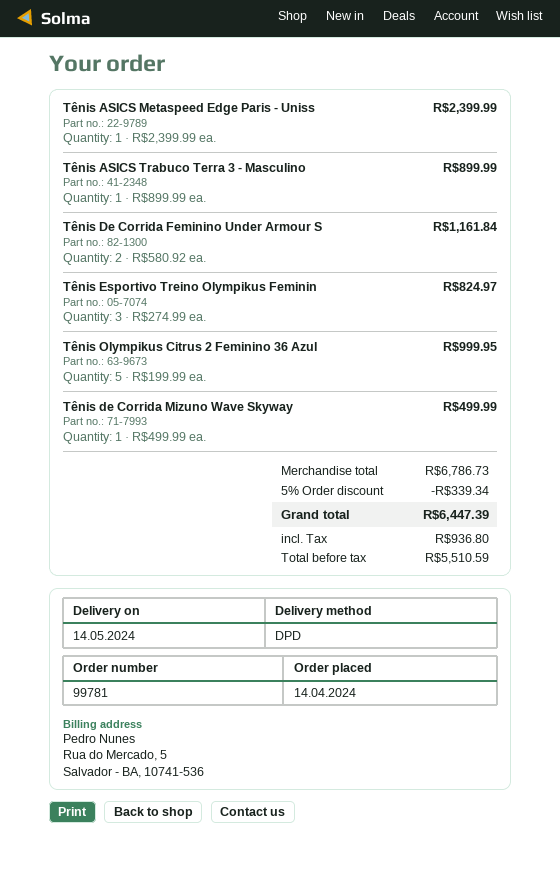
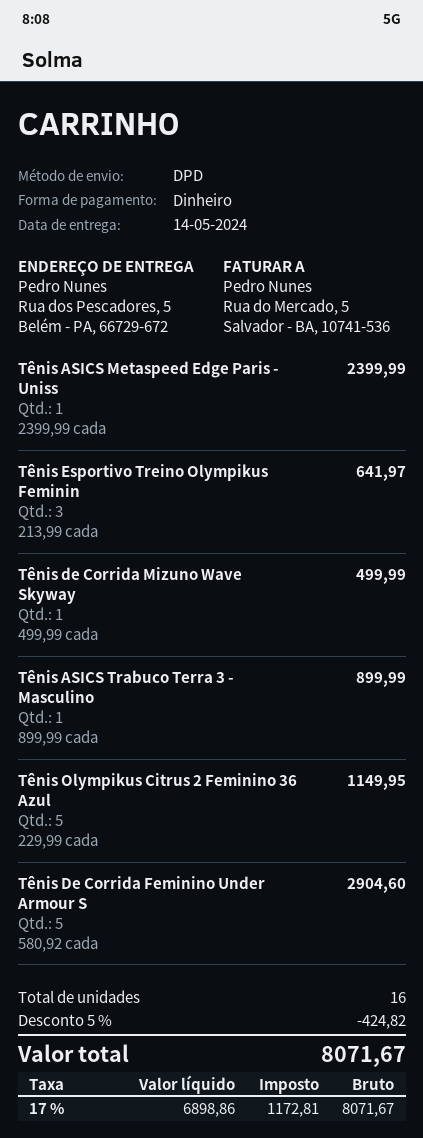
Tênis De Corrida Feminino Under Armour S: 2 x 580.92 = 1161.84 -> 5 x 580.92 = 2904.60
Tênis Esportivo Treino Olympikus Feminin: 3 x 274.99 = 824.97 -> 3 x 213.99 = 641.97
Tênis Olympikus Citrus 2 Feminino 36 Azul: 5 x 199.99 = 999.95 -> 5 x 229.99 = 1149.95
discount: 5% = 339.34 -> 5% = 424.82
net: 5510.59 -> 6898.86
tax: 936.80 -> 1172.81
total: 6447.39 -> 8071.67

